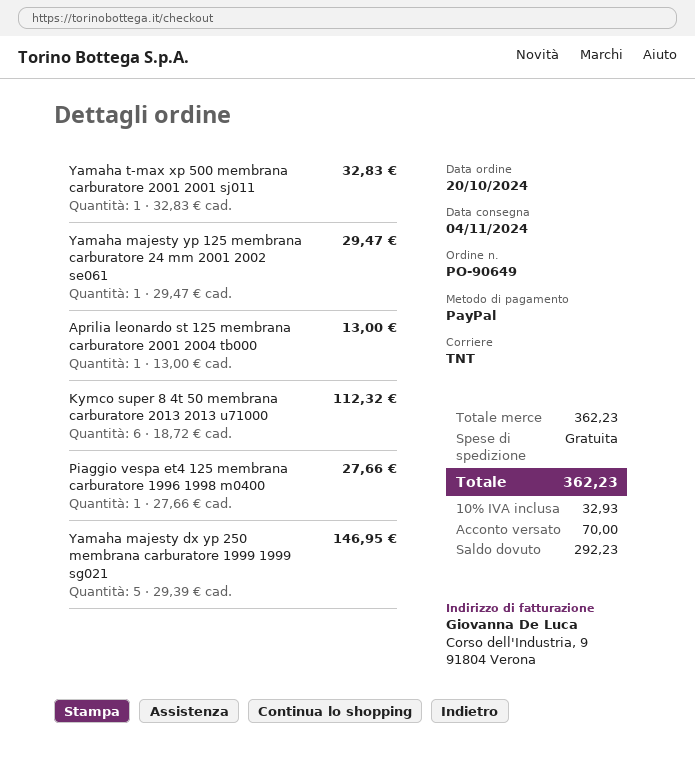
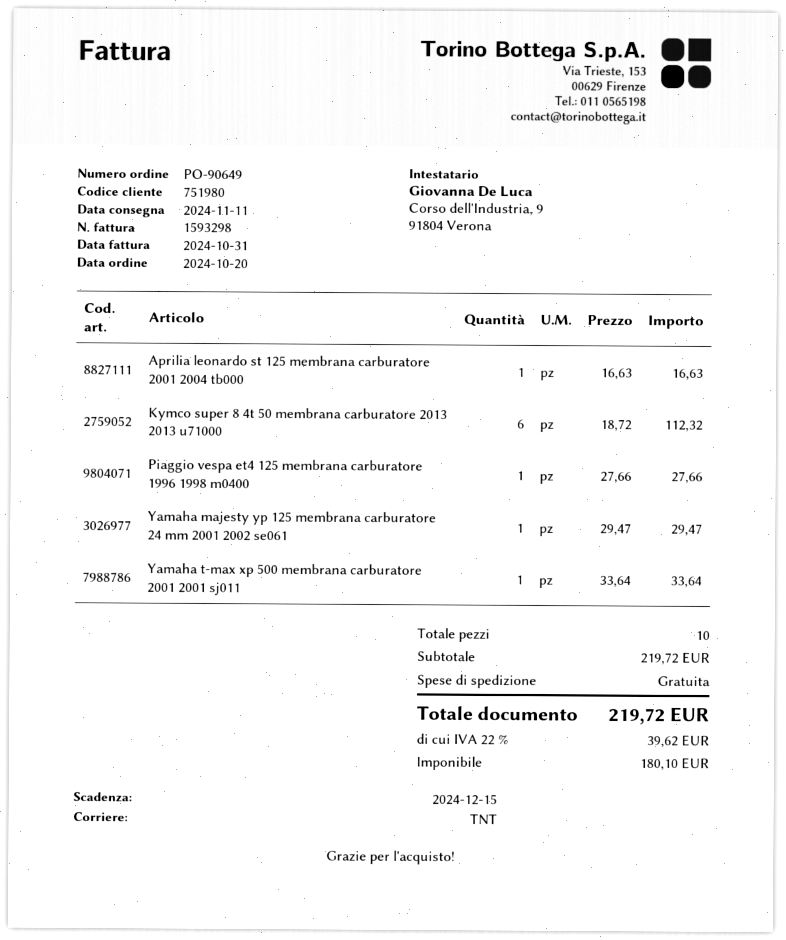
delivery date: 2024-11-04 -> 2024-11-11
Yamaha t-max xp 500 membrana carburatore 2001 2001 sj011: 1 x 32.83 = 32.83 -> 1 x 33.64 = 33.64
Aprilia leonardo st 125 membrana carburatore 2001 2004 tb000: 1 x 13.00 = 13.00 -> 1 x 16.63 = 16.63
Yamaha majesty dx yp 250 membrana carburatore 1999 1999 sg021: 5 x 29.39 = 146.95 -> none
subtotal: 362.23 -> 219.72
tax: 10% = 32.93 -> 22% = 39.62
total: 362.23 -> 219.72

